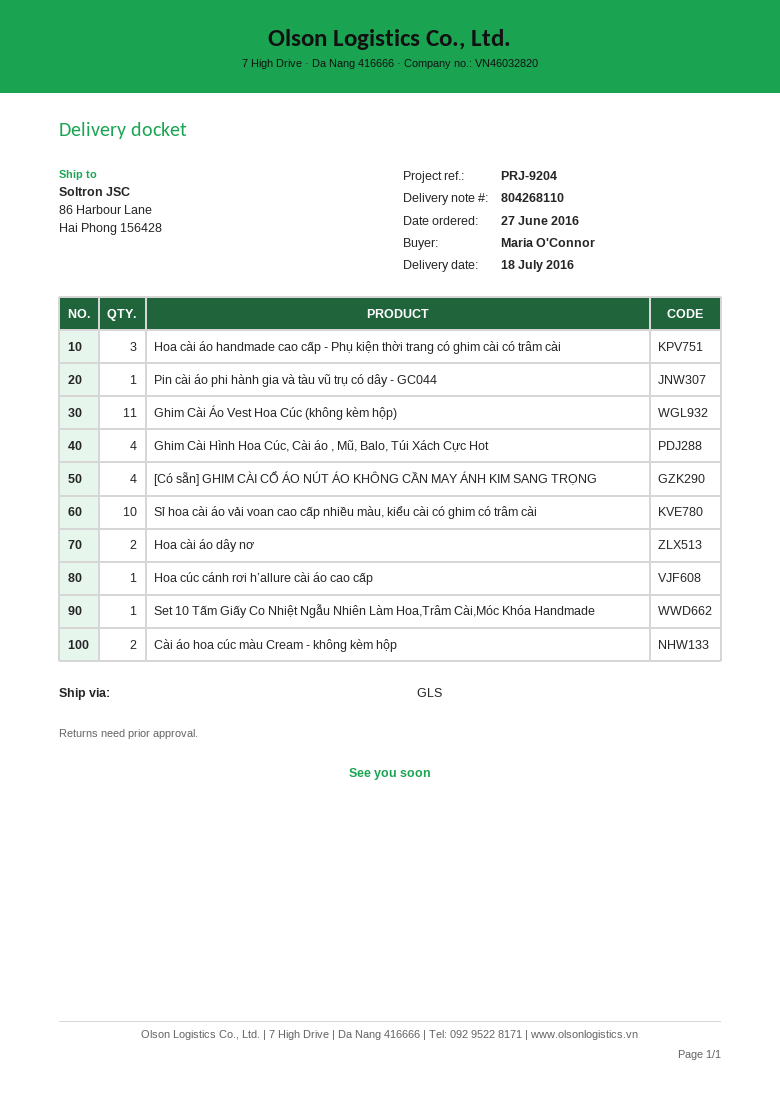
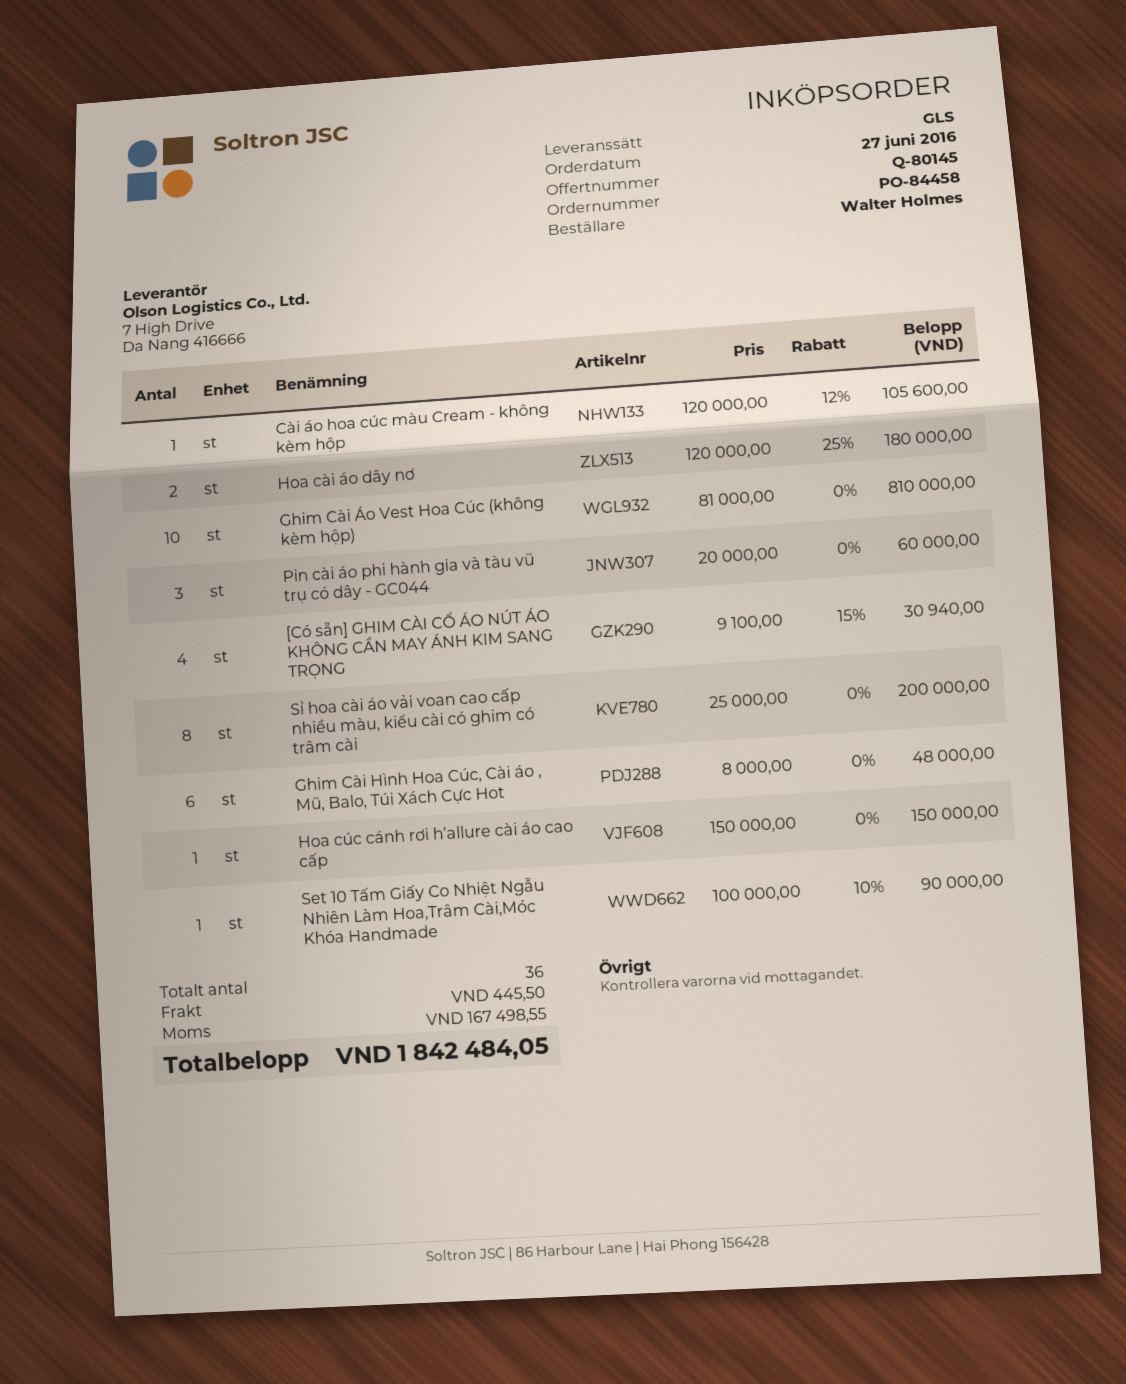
ordered by: Maria O'Connor -> Walter Holmes
Hoa cài áo handmade cao cấp - Phụ kiện thời trang có ghim cài có trâm cài: 3 -> none
Pin cài áo phi hành gia và tàu vũ trụ có dây - GC044: 1 -> 3
Ghim Cài Áo Vest Hoa Cúc (không kèm hộp): 11 -> 10
Ghim Cài Hình Hoa Cúc, Cài áo , Mũ, Balo, Túi Xách Cực Hot: 4 -> 6
Sỉ hoa cài áo vải voan cao cấp nhiều màu, kiểu cài có ghim có trâm cài: 10 -> 8
Cài áo hoa cúc màu Cream - không kèm hộp: 2 -> 1

